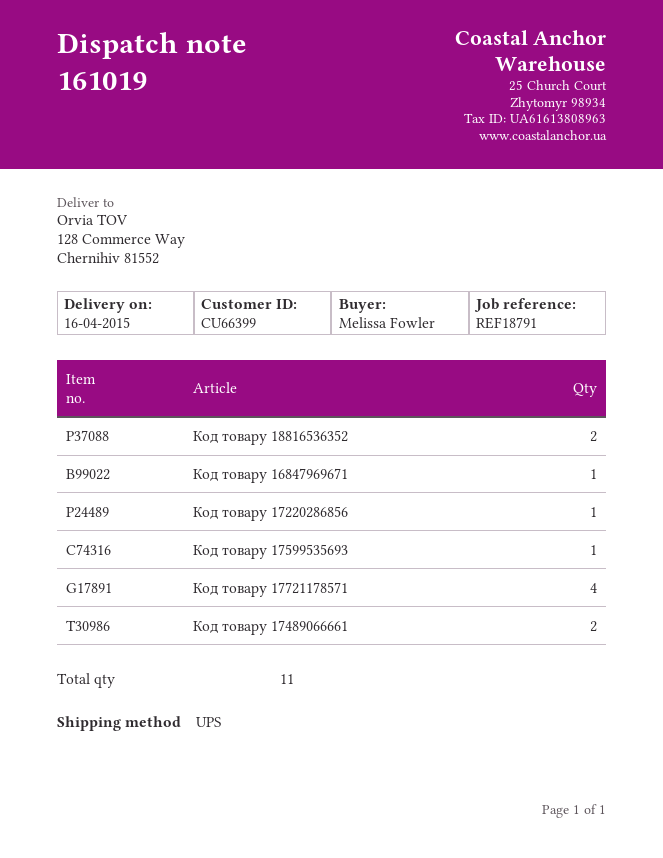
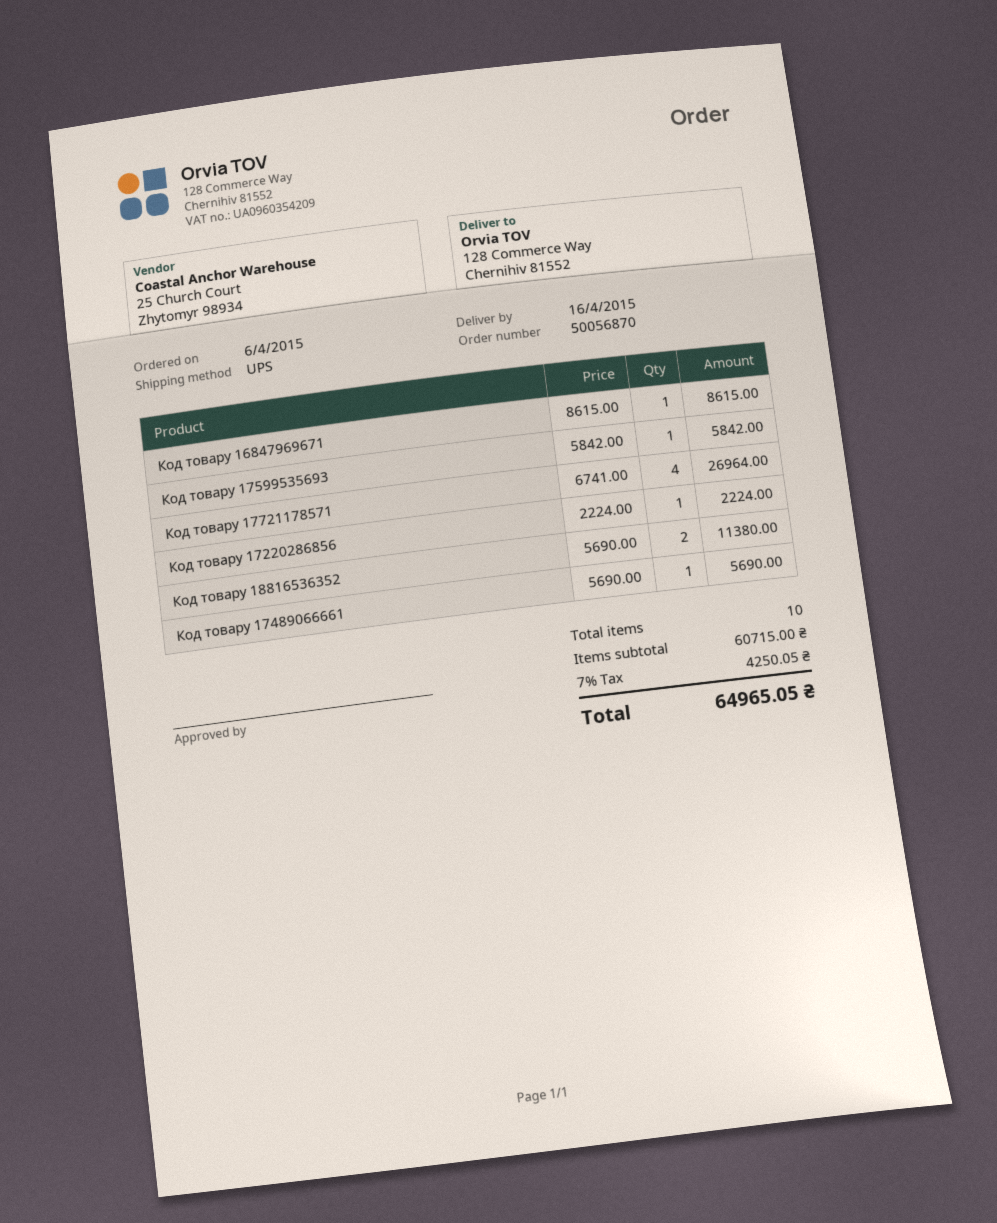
Код товару 17489066661: 2 -> 1
total quantity: 11 -> 10

